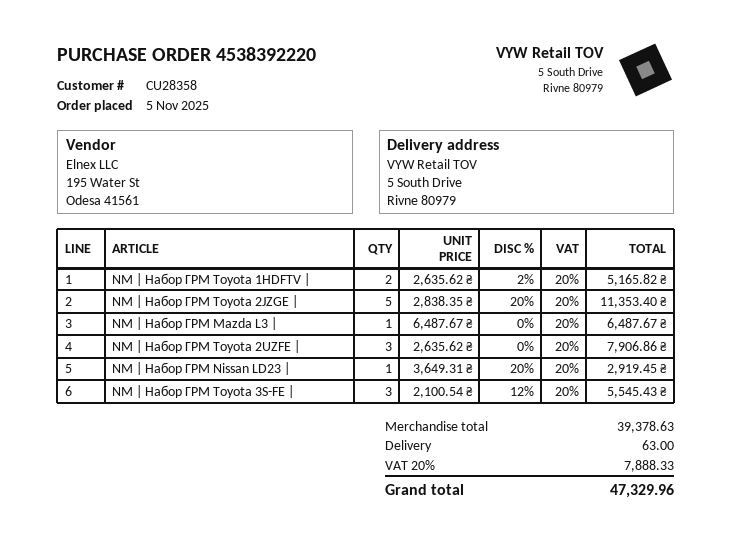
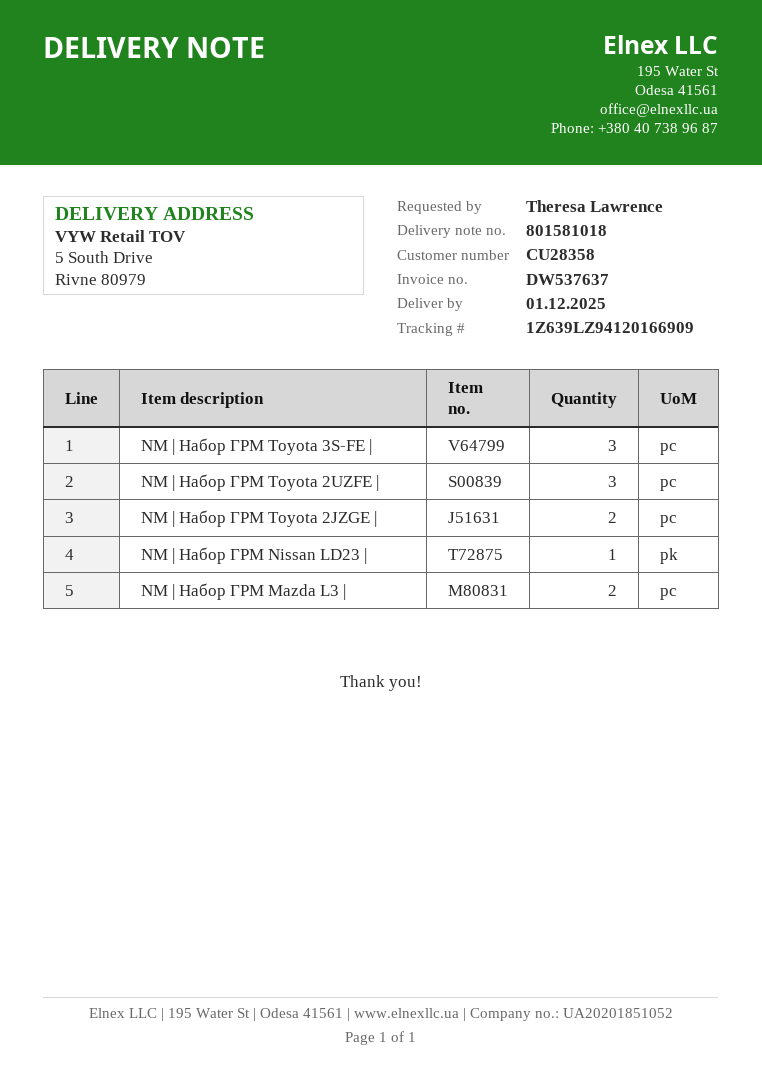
NM | Набор ГРМ Toyota 1HDFTV |: 2 -> none
NM | Набор ГРМ Toyota 2JZGE |: 5 -> 2
NM | Набор ГРМ Mazda L3 |: 1 -> 2

